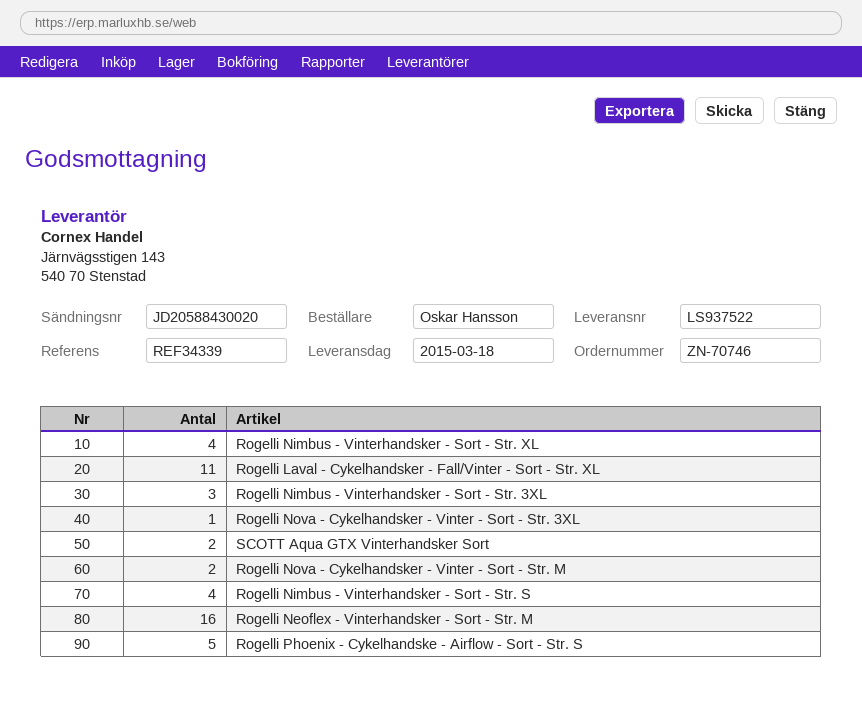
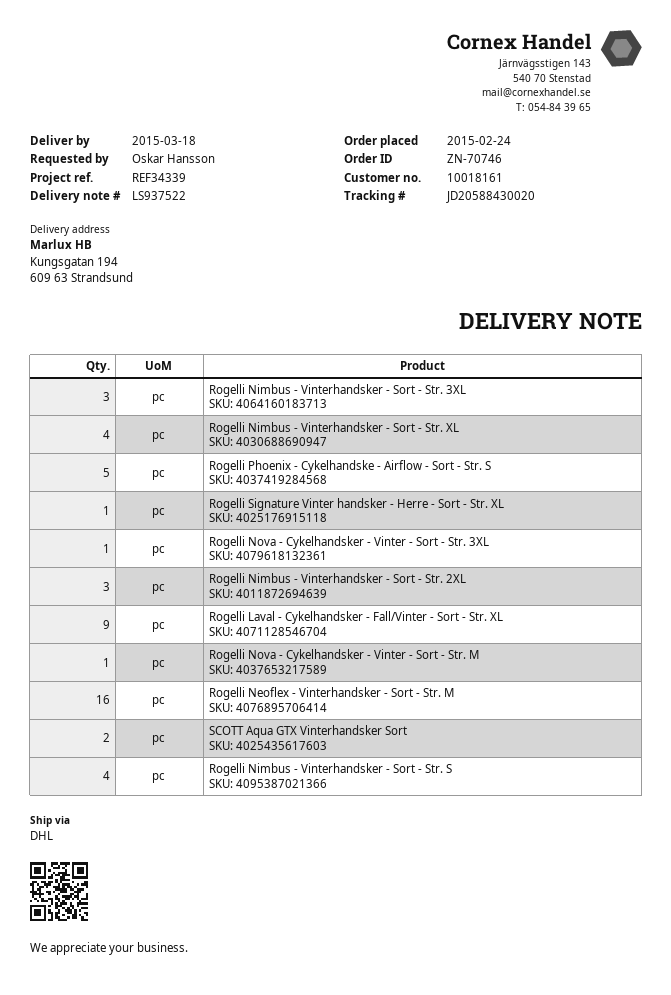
Rogelli Laval - Cykelhandsker - Fall/Vinter - Sort - Str. XL: 11 -> 9
Rogelli Nova - Cykelhandsker - Vinter - Sort - Str. M: 2 -> 1
Rogelli Signature Vinter handsker - Herre - Sort - Str. XL: none -> 1
Rogelli Nimbus - Vinterhandsker - Sort - Str. 2XL: none -> 3

